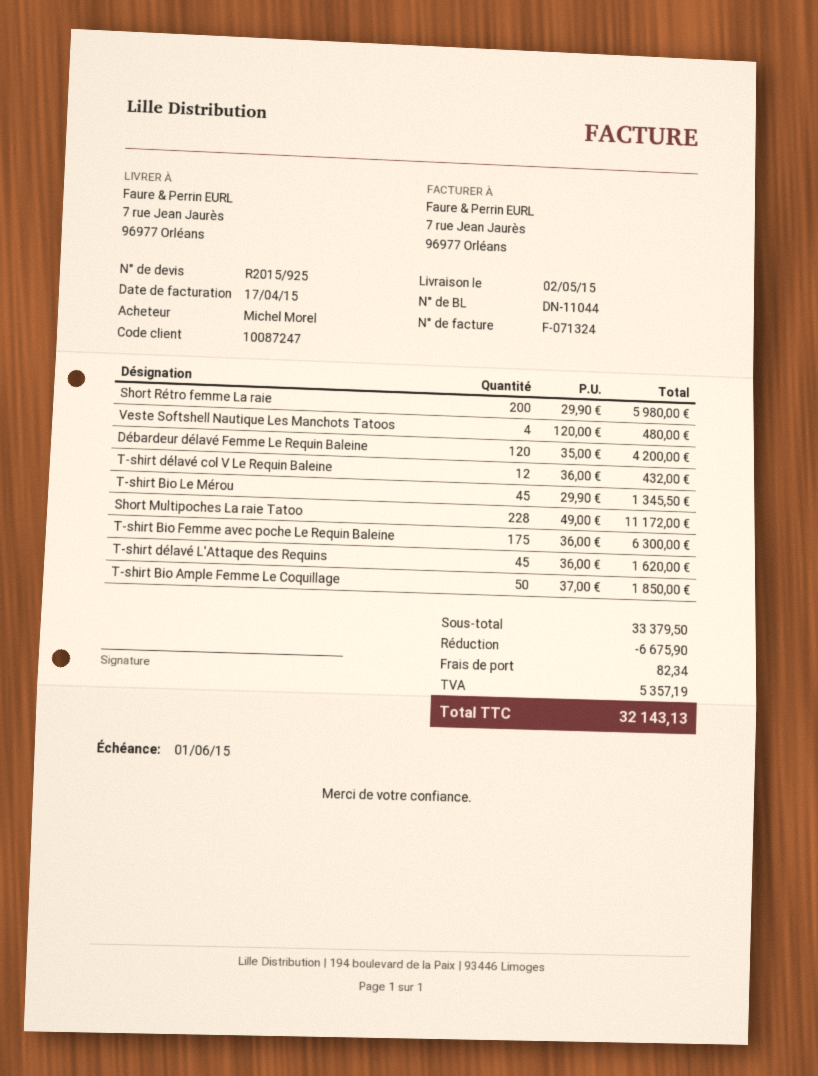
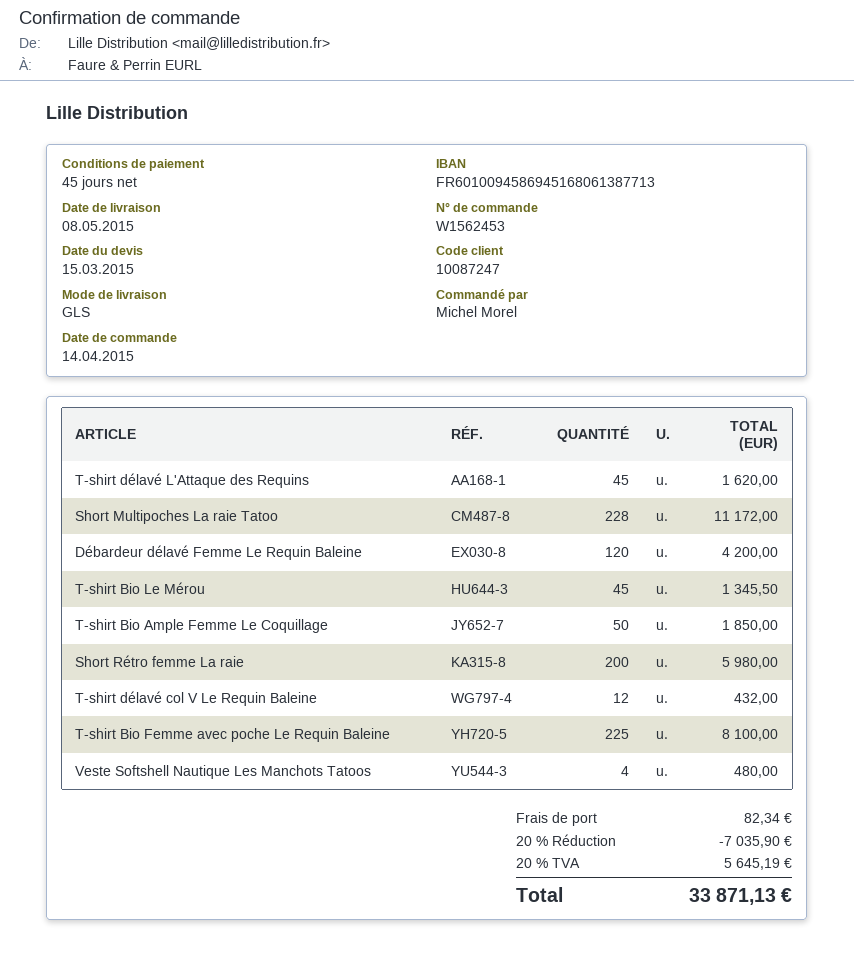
delivery date: 2015-05-02 -> 2015-05-08
T-shirt Bio Femme avec poche Le Requin Baleine: 175 for 6300.00 -> 225 for 8100.00
discount: 6675.90 -> 7035.90
tax: 5357.19 -> 5645.19
total: 32143.13 -> 33871.13

